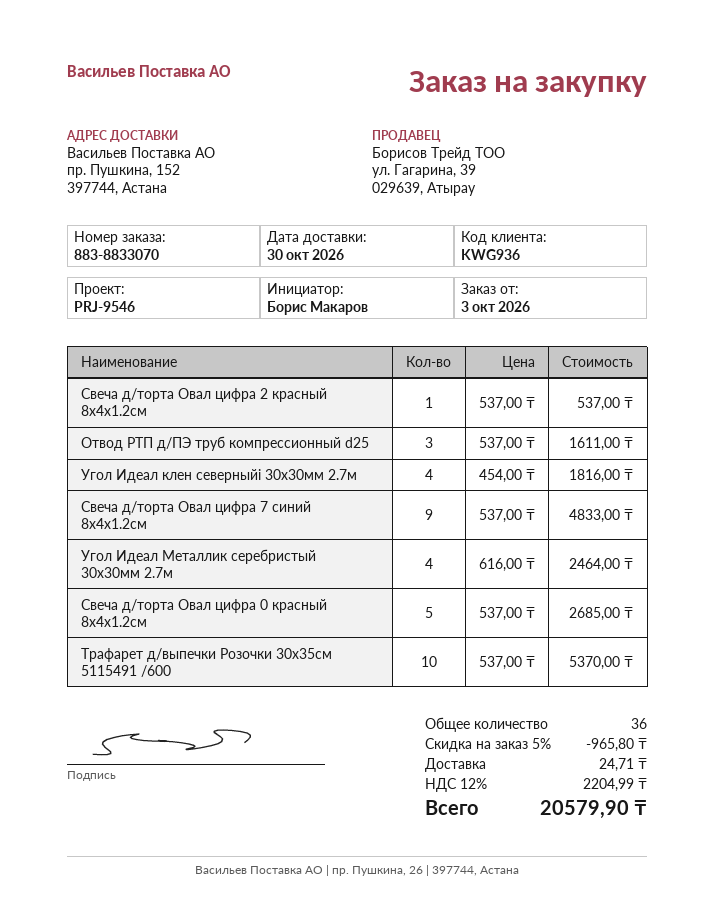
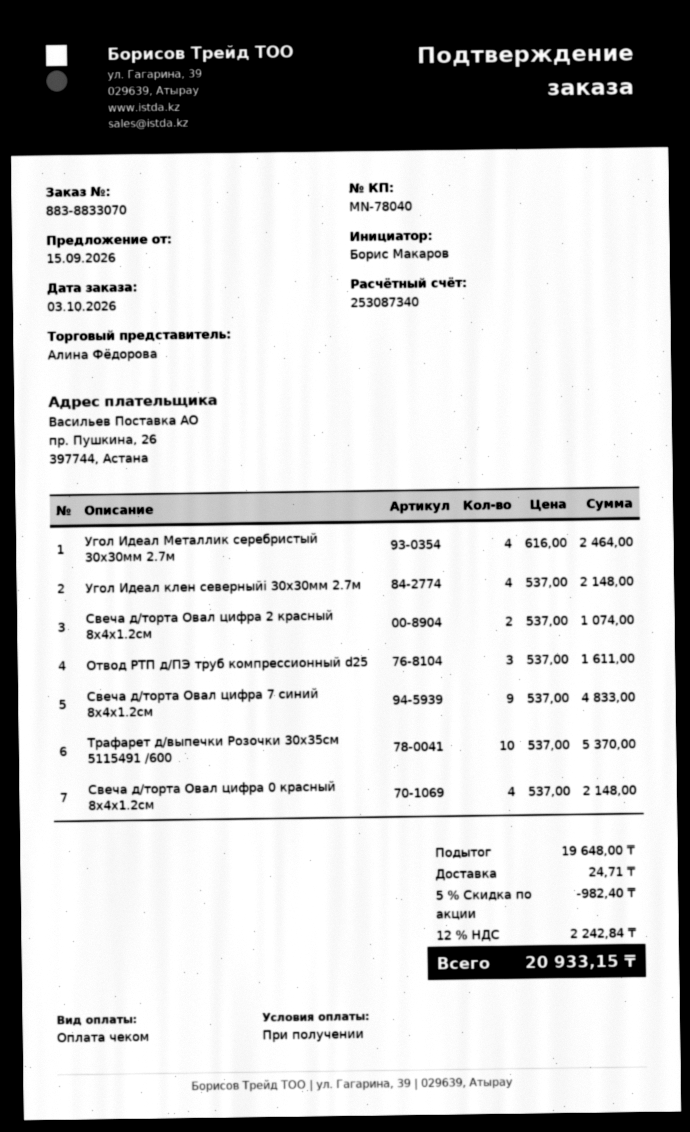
Свеча д/торта Овал цифра 2 красный 8x4x1.2см: 1 x 537.00 = 537.00 -> 2 x 537.00 = 1074.00
Угол Идеал клен северныйі 30х30мм 2.7м: 4 x 454.00 = 1816.00 -> 4 x 537.00 = 2148.00
Свеча д/торта Овал цифра 0 красный 8x4x1.2см: 5 x 537.00 = 2685.00 -> 4 x 537.00 = 2148.00
discount: 5% = 965.80 -> 5% = 982.40
tax: 12% = 2204.99 -> 12% = 2242.84
total: 20579.90 -> 20933.15

